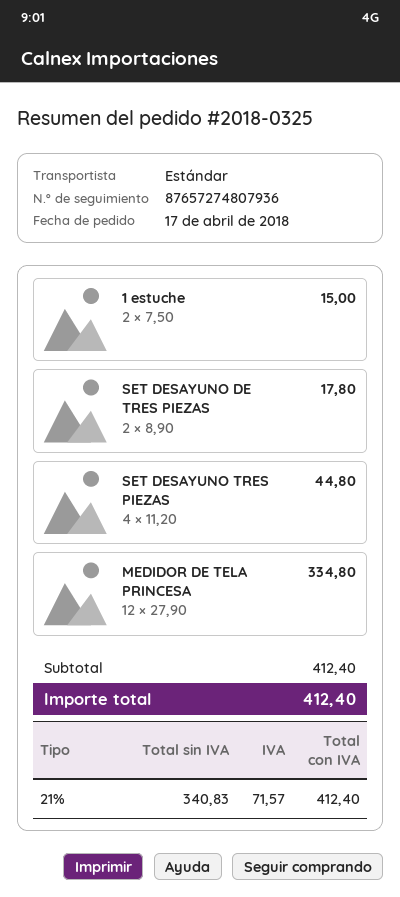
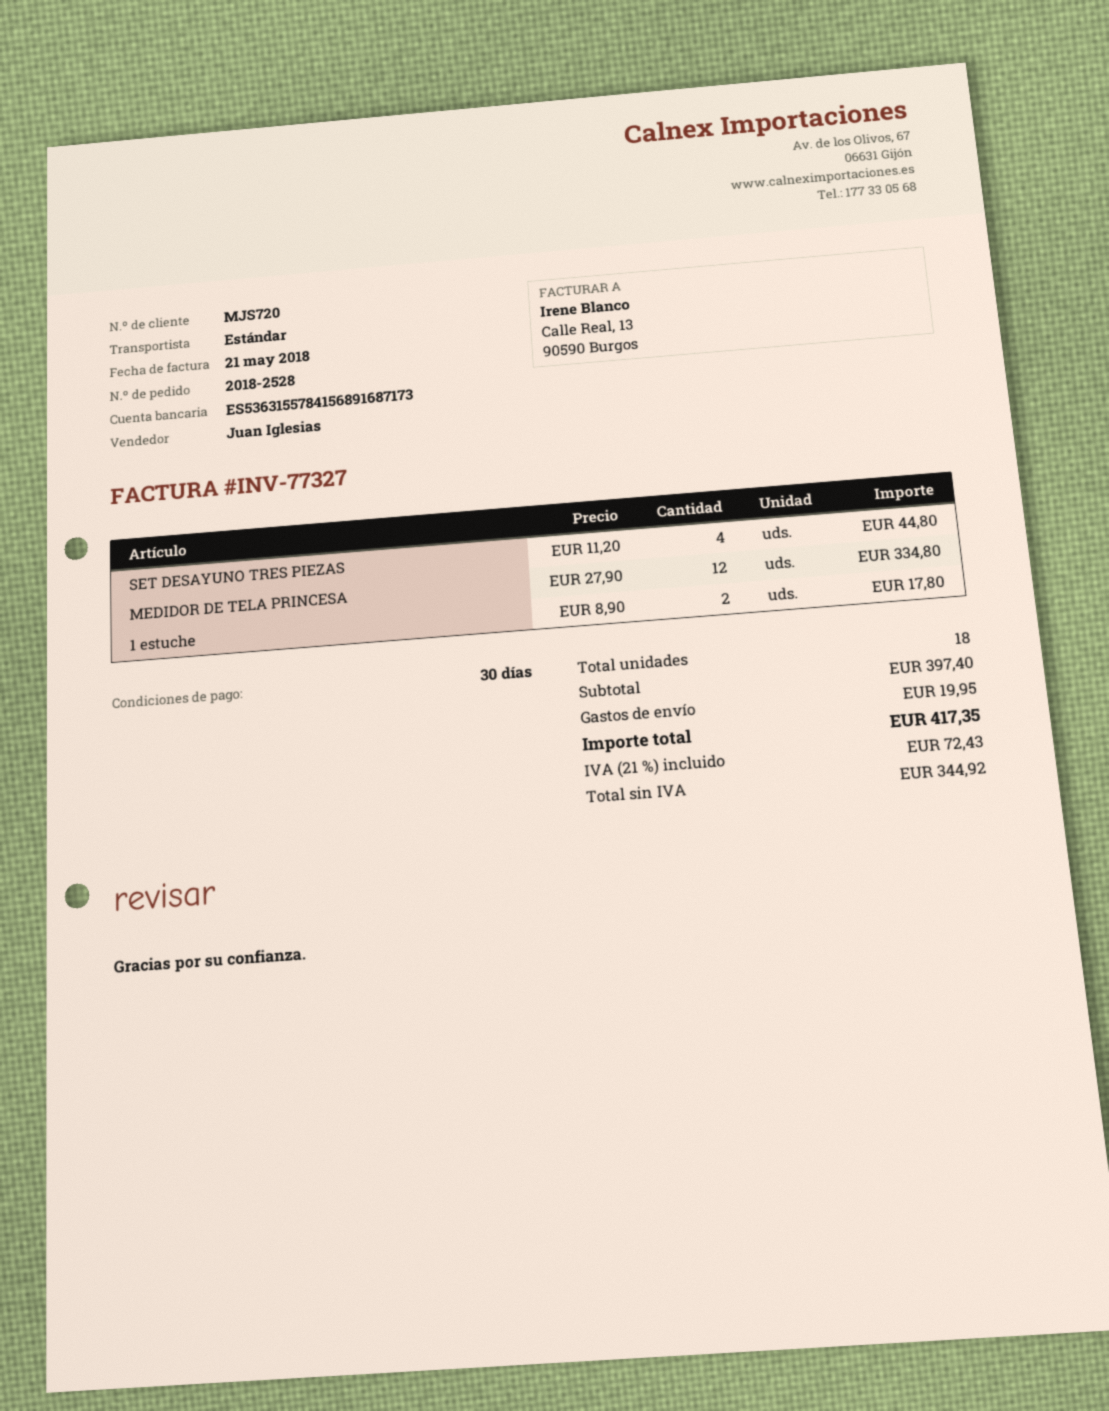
order number: 2018-0325 -> 2018-2528
1 estuche: 2 x 7.50 = 15.00 -> 2 x 8.90 = 17.80
SET DESAYUNO DE TRES PIEZAS: 2 x 8.90 = 17.80 -> none
subtotal: 412.40 -> 397.40
shipping: none -> 19.95
net: 340.83 -> 344.92
tax: 21% = 71.57 -> 21% = 72.43
total: 412.40 -> 417.35

